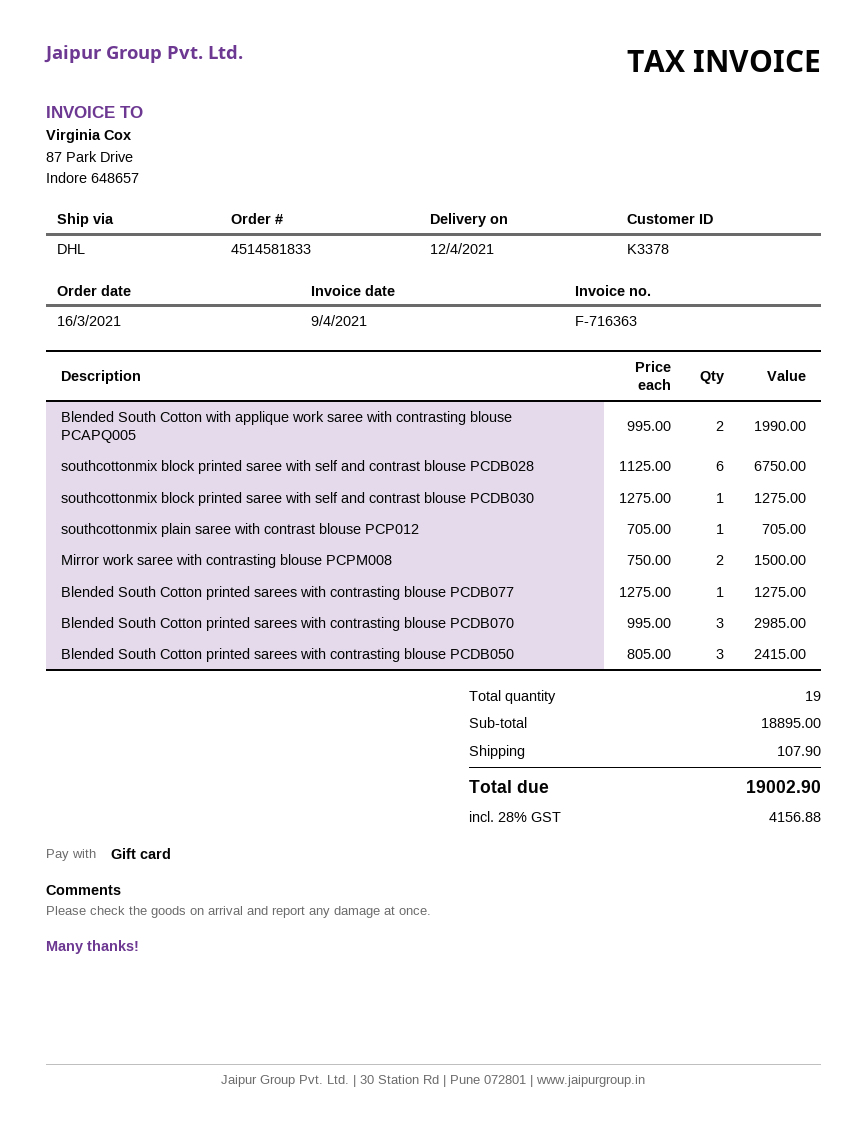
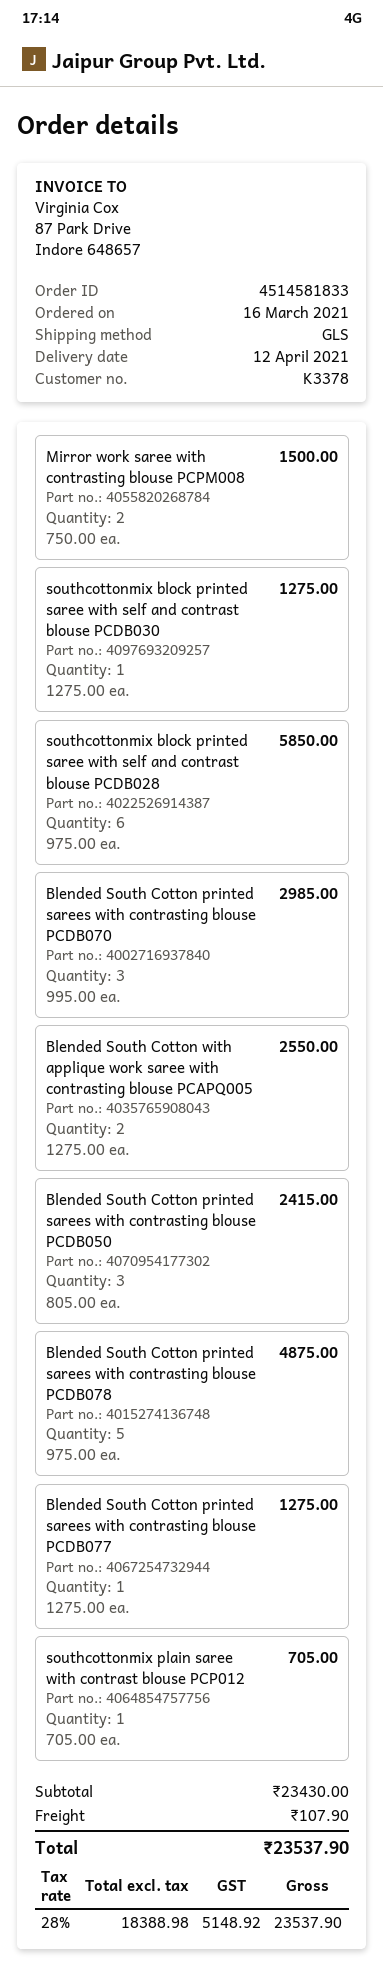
shipping method: DHL -> GLS
Blended South Cotton with applique work saree with contrasting blouse PCAPQ005: 2 x 995.00 = 1990.00 -> 2 x 1275.00 = 2550.00
southcottonmix block printed saree with self and contrast blouse PCDB028: 6 x 1125.00 = 6750.00 -> 6 x 975.00 = 5850.00
Blended South Cotton printed sarees with contrasting blouse PCDB078: none -> 5 x 975.00 = 4875.00
subtotal: 18895.00 -> 23430.00
tax: 28% = 4156.88 -> 28% = 5148.92
total: 19002.90 -> 23537.90

